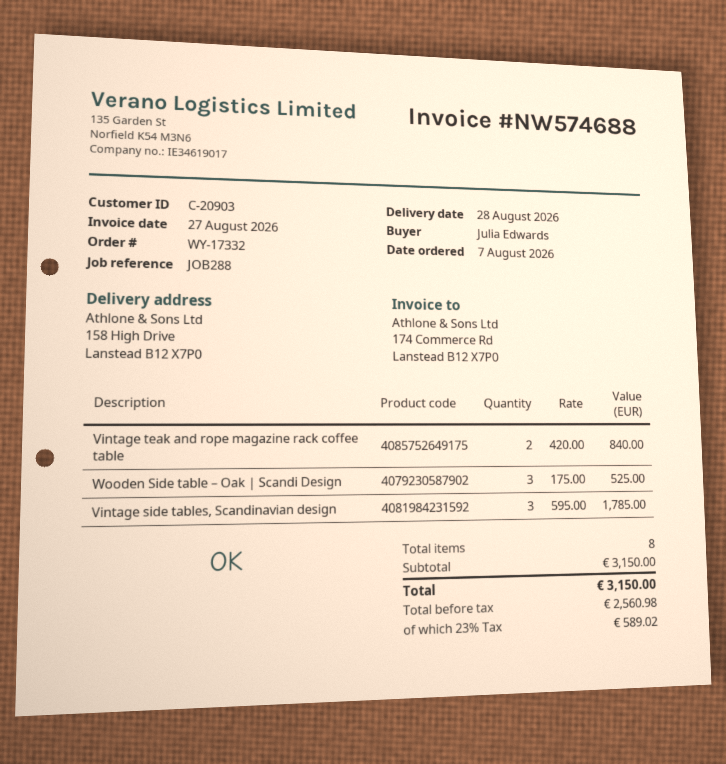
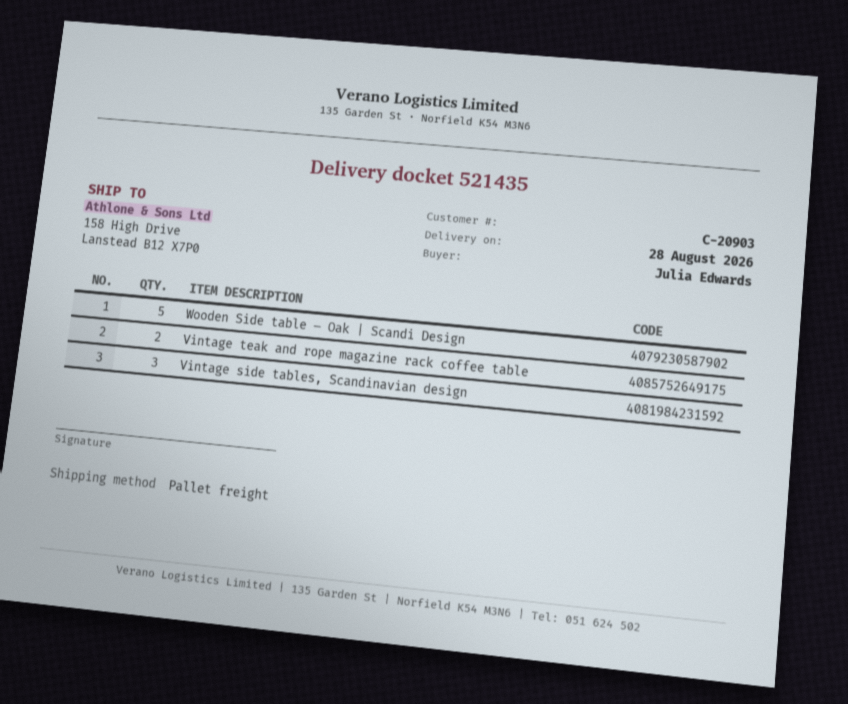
Wooden Side table – Oak | Scandi Design: 3 -> 5

